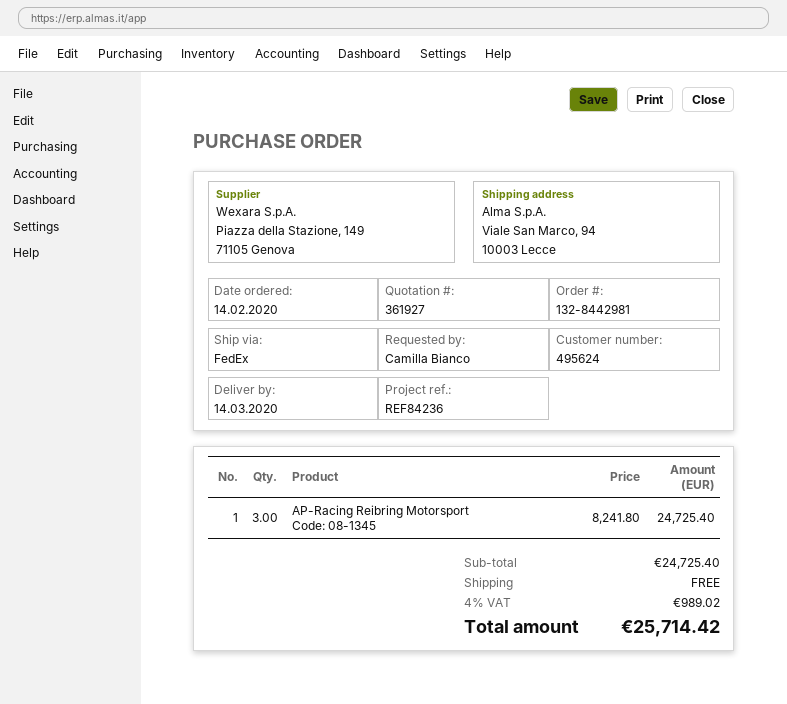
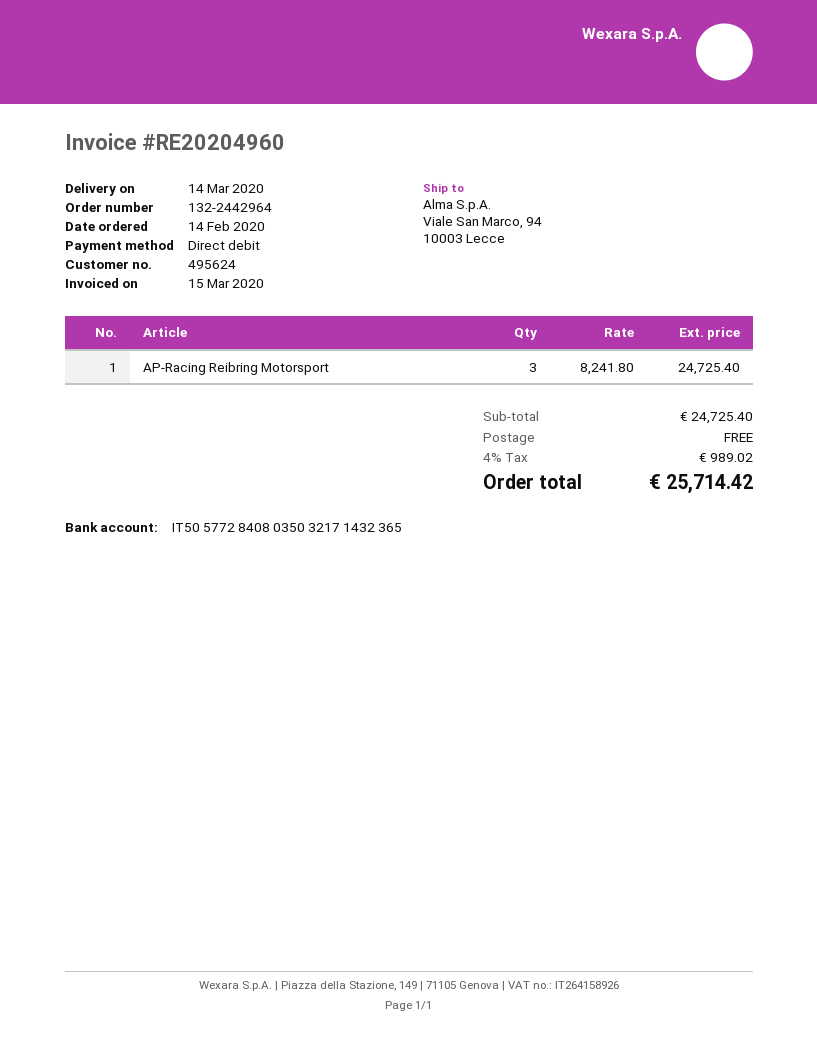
order number: 132-8442981 -> 132-2442964

